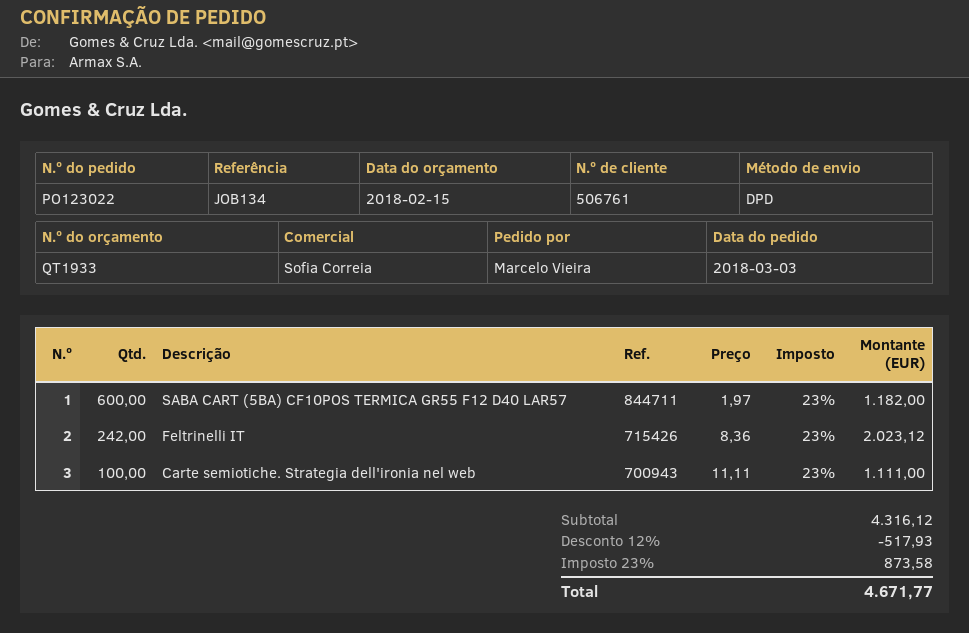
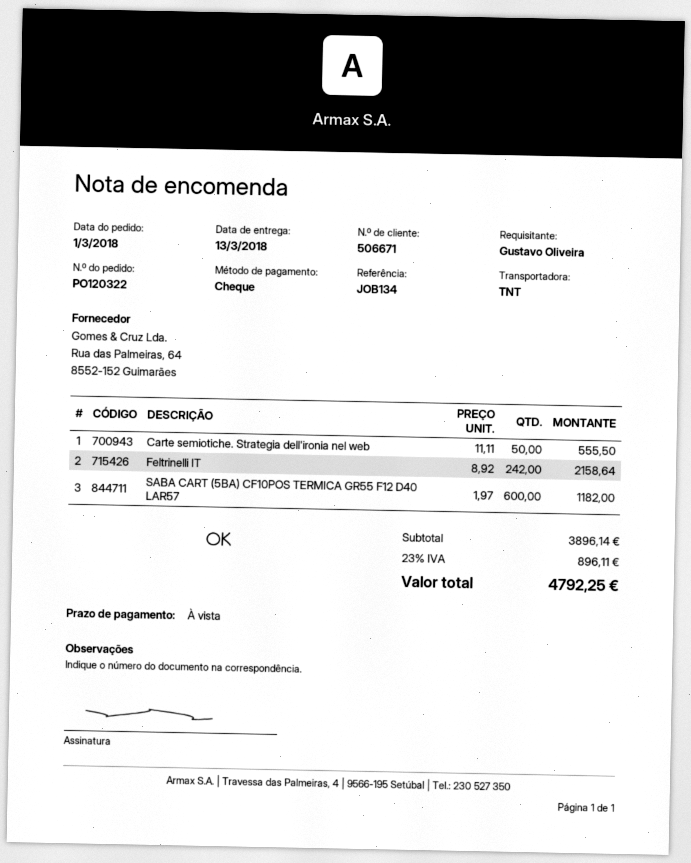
order number: PO123022 -> PO120322
order date: 2018-03-03 -> 2018-03-01
customer number: 506761 -> 506671
ordered by: Marcelo Vieira -> Gustavo Oliveira
shipping method: DPD -> TNT
Feltrinelli IT: 242 x 8.36 = 2023.12 -> 242 x 8.92 = 2158.64
Carte semiotiche. Strategia dell'ironia nel web: 100 x 11.11 = 1111.00 -> 50 x 11.11 = 555.50
subtotal: 4316.12 -> 3896.14
discount: 12% = 517.93 -> none
tax: 23% = 873.58 -> 23% = 896.11
total: 4671.77 -> 4792.25

